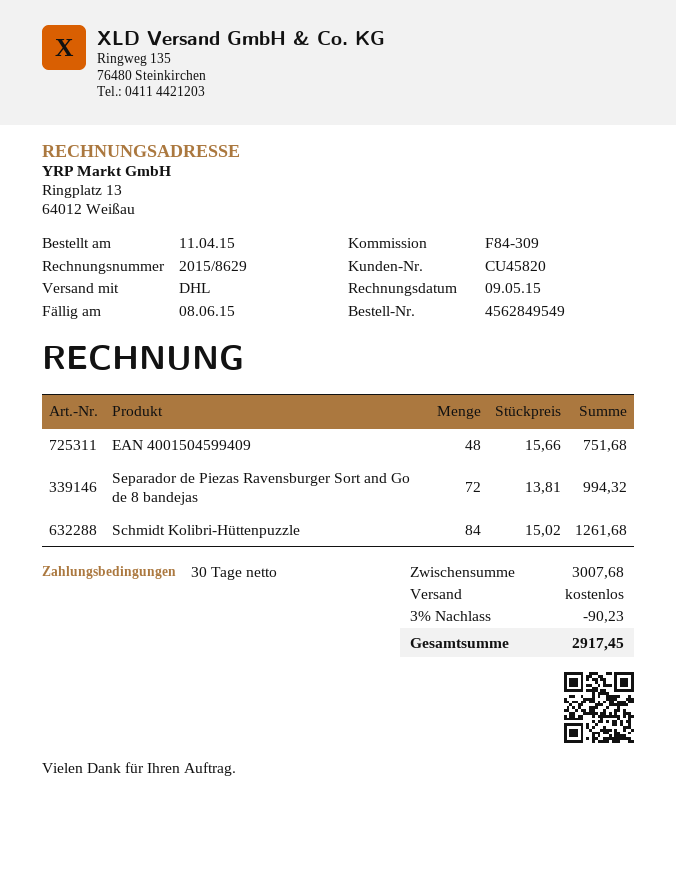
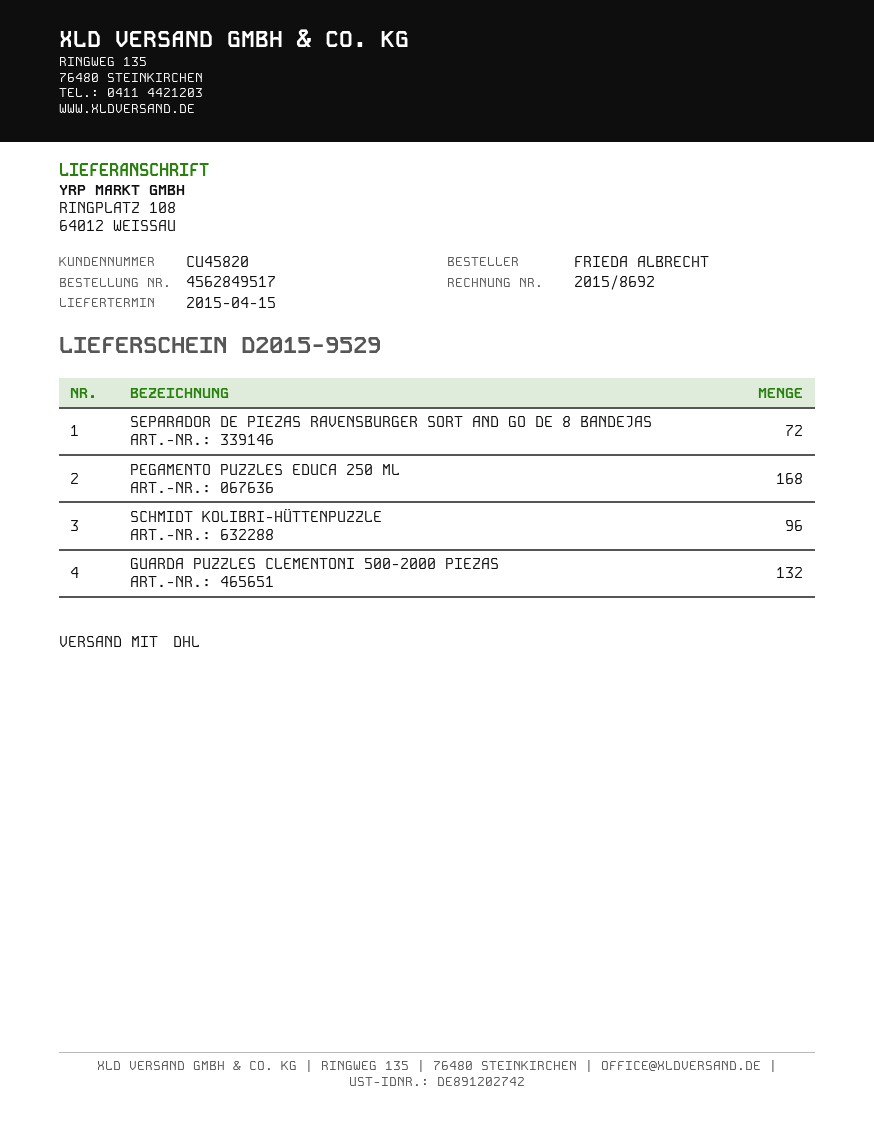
order number: 4562849549 -> 4562849517
invoice number: 2015/8629 -> 2015/8692
EAN 4001504599409: 48 -> none
Schmidt Kolibri-Hüttenpuzzle: 84 -> 96
PEGAMENTO PUZZLES EDUCA 250 ML: none -> 168
GUARDA PUZZLES CLEMENTONI 500-2000 PIEZAS: none -> 132

